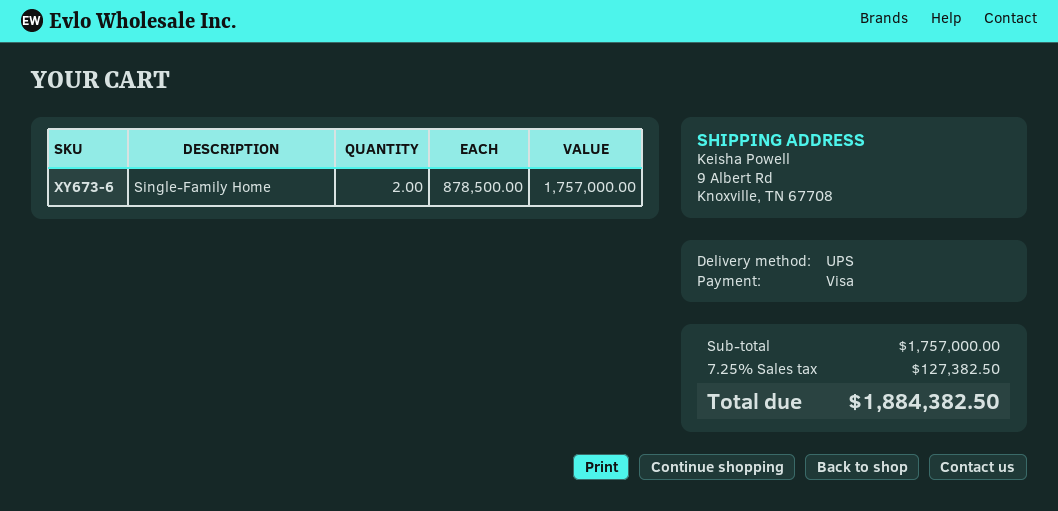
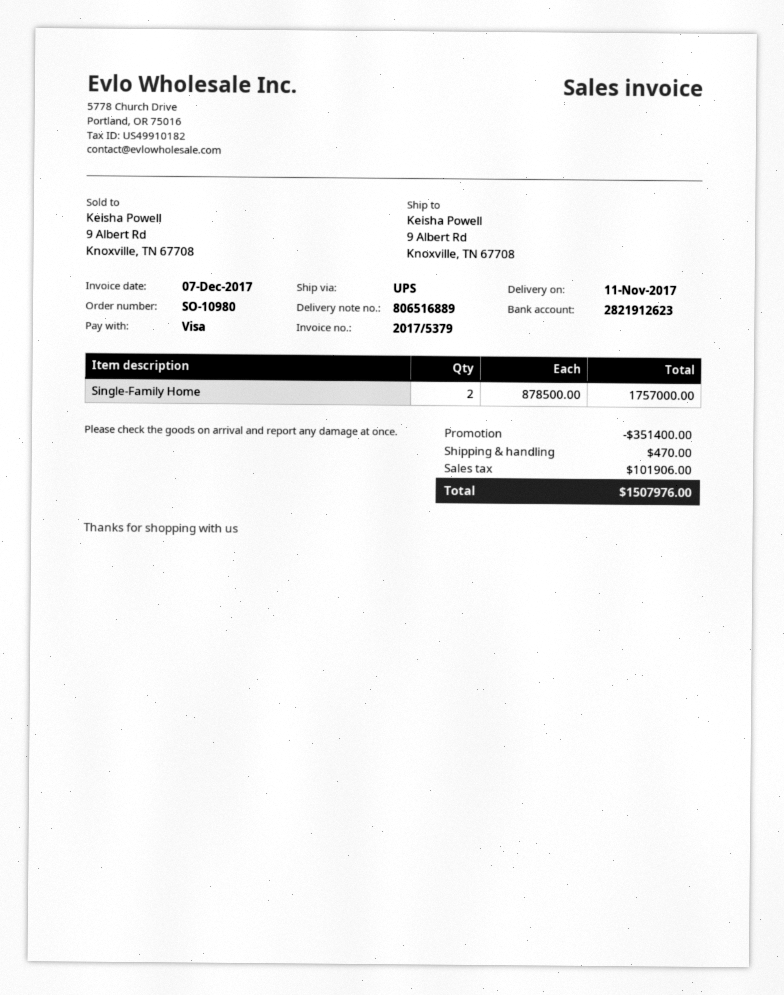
discount: none -> 351400.00
shipping: none -> 470.00
tax: 127382.50 -> 101906.00
total: 1884382.50 -> 1507976.00

